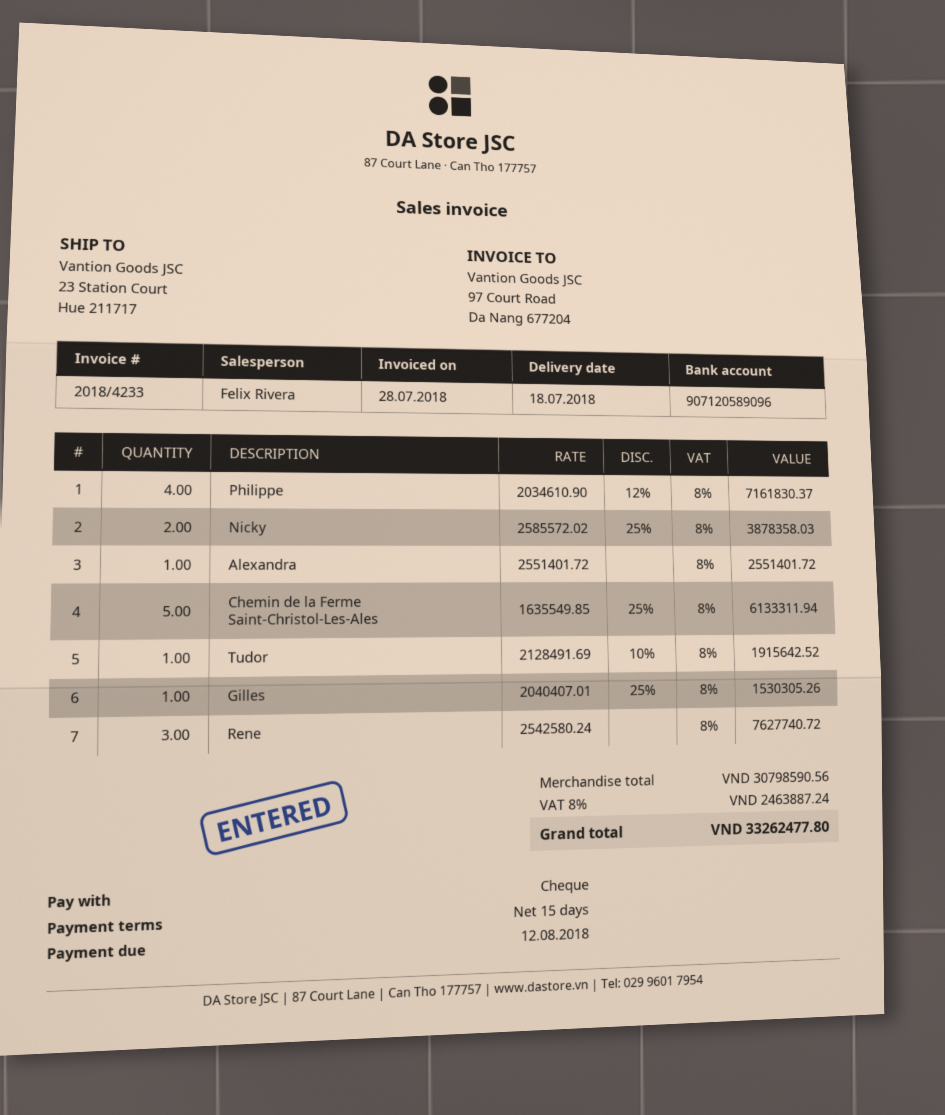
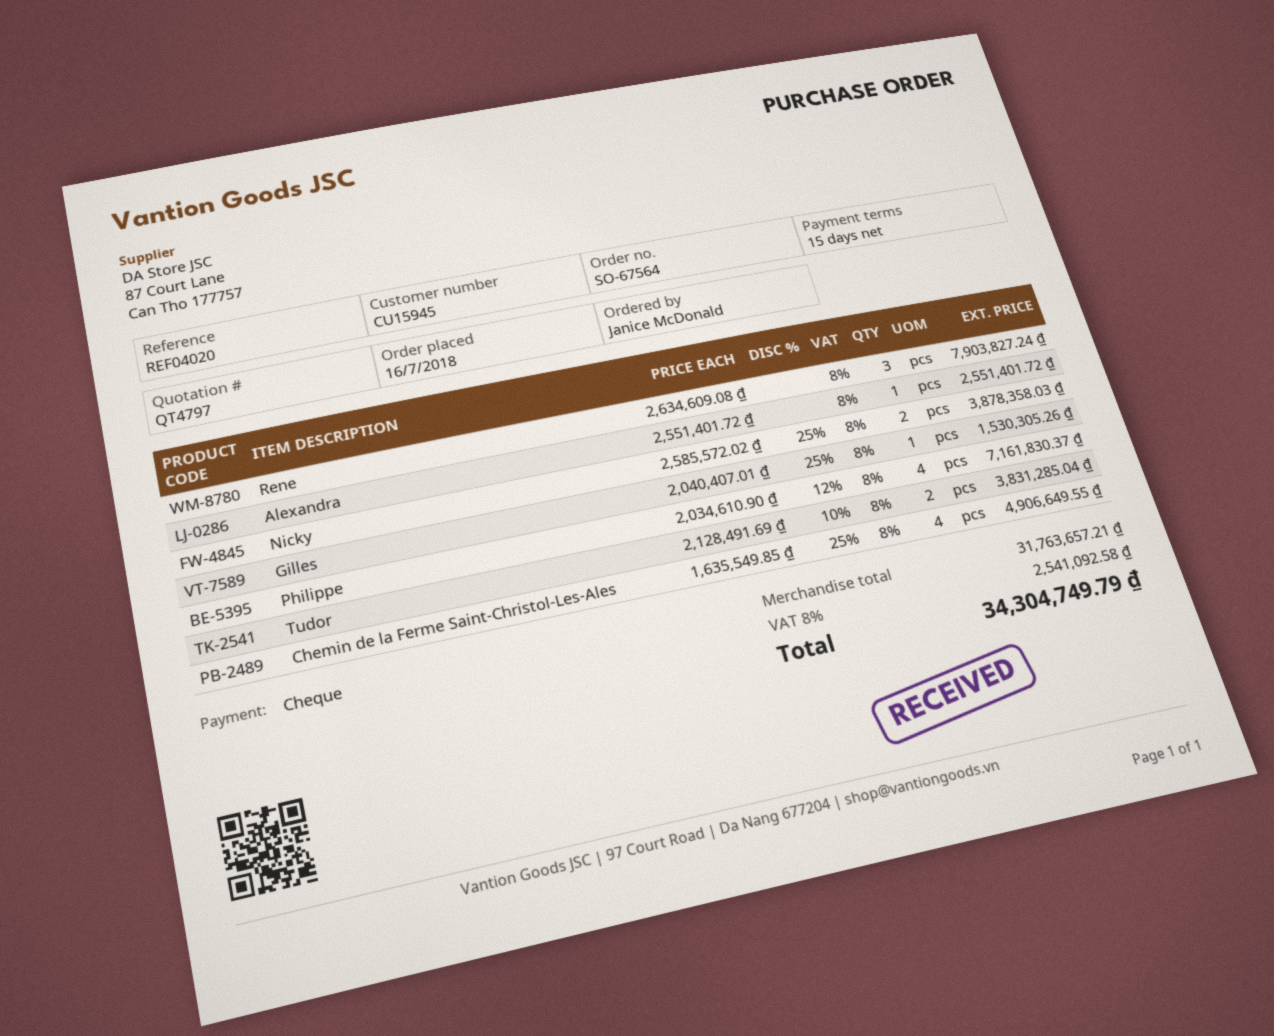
Chemin de la Ferme Saint-Christol-Les-Ales: 5 x 1635549.85 - 25% = 6133311.94 -> 4 x 1635549.85 - 25% = 4906649.55
Tudor: 1 x 2128491.69 - 10% = 1915642.52 -> 2 x 2128491.69 - 10% = 3831285.04
Rene: 3 x 2542580.24 = 7627740.72 -> 3 x 2634609.08 = 7903827.24
subtotal: 30798590.56 -> 31763657.21
tax: 8% = 2463887.24 -> 8% = 2541092.58
total: 33262477.80 -> 34304749.79

